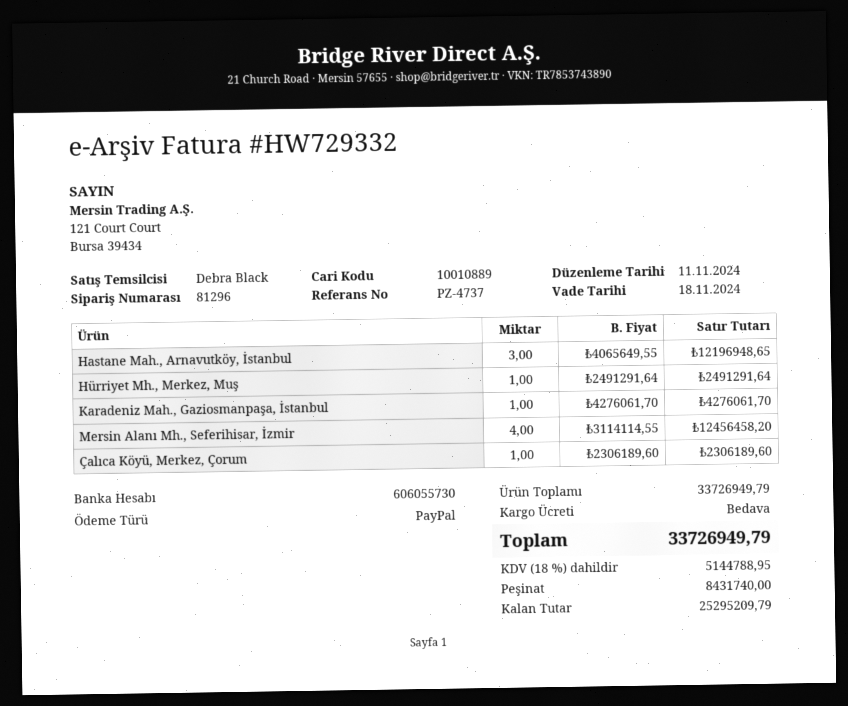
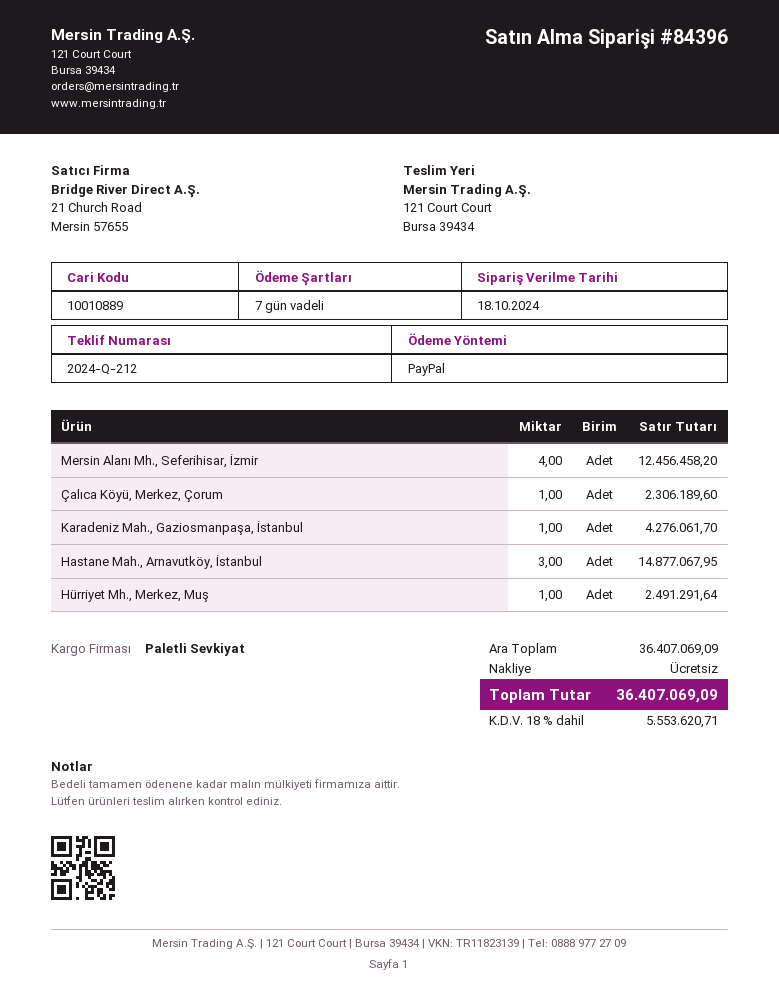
order number: 81296 -> 84396
Hastane Mah., Arnavutköy, İstanbul: 3 for 12196948.65 -> 3 for 14877067.95
subtotal: 33726949.79 -> 36407069.09
tax: 18% = 5144788.95 -> 18% = 5553620.71
total: 33726949.79 -> 36407069.09

